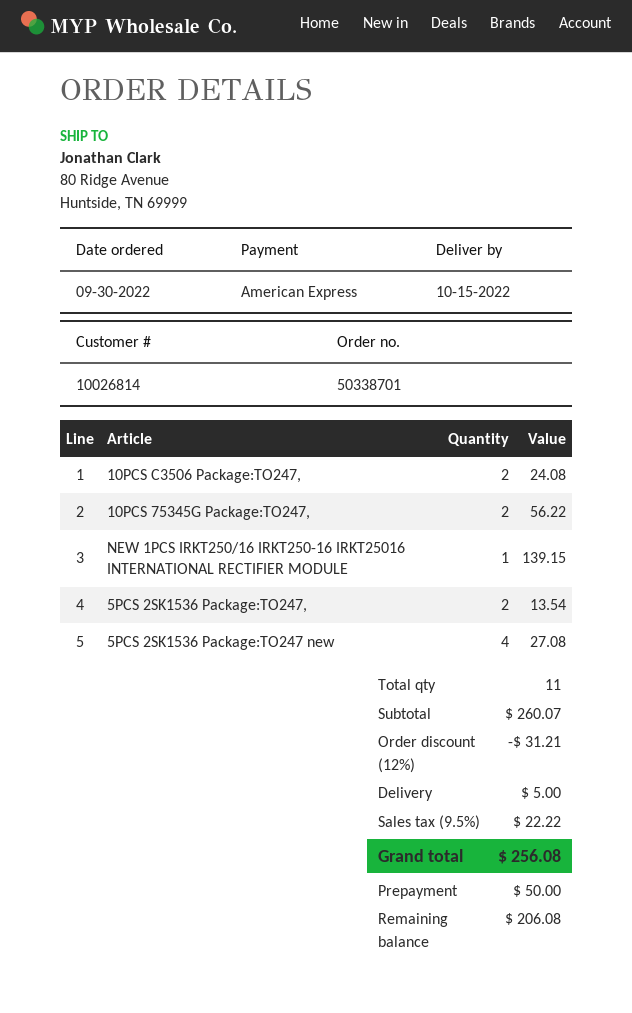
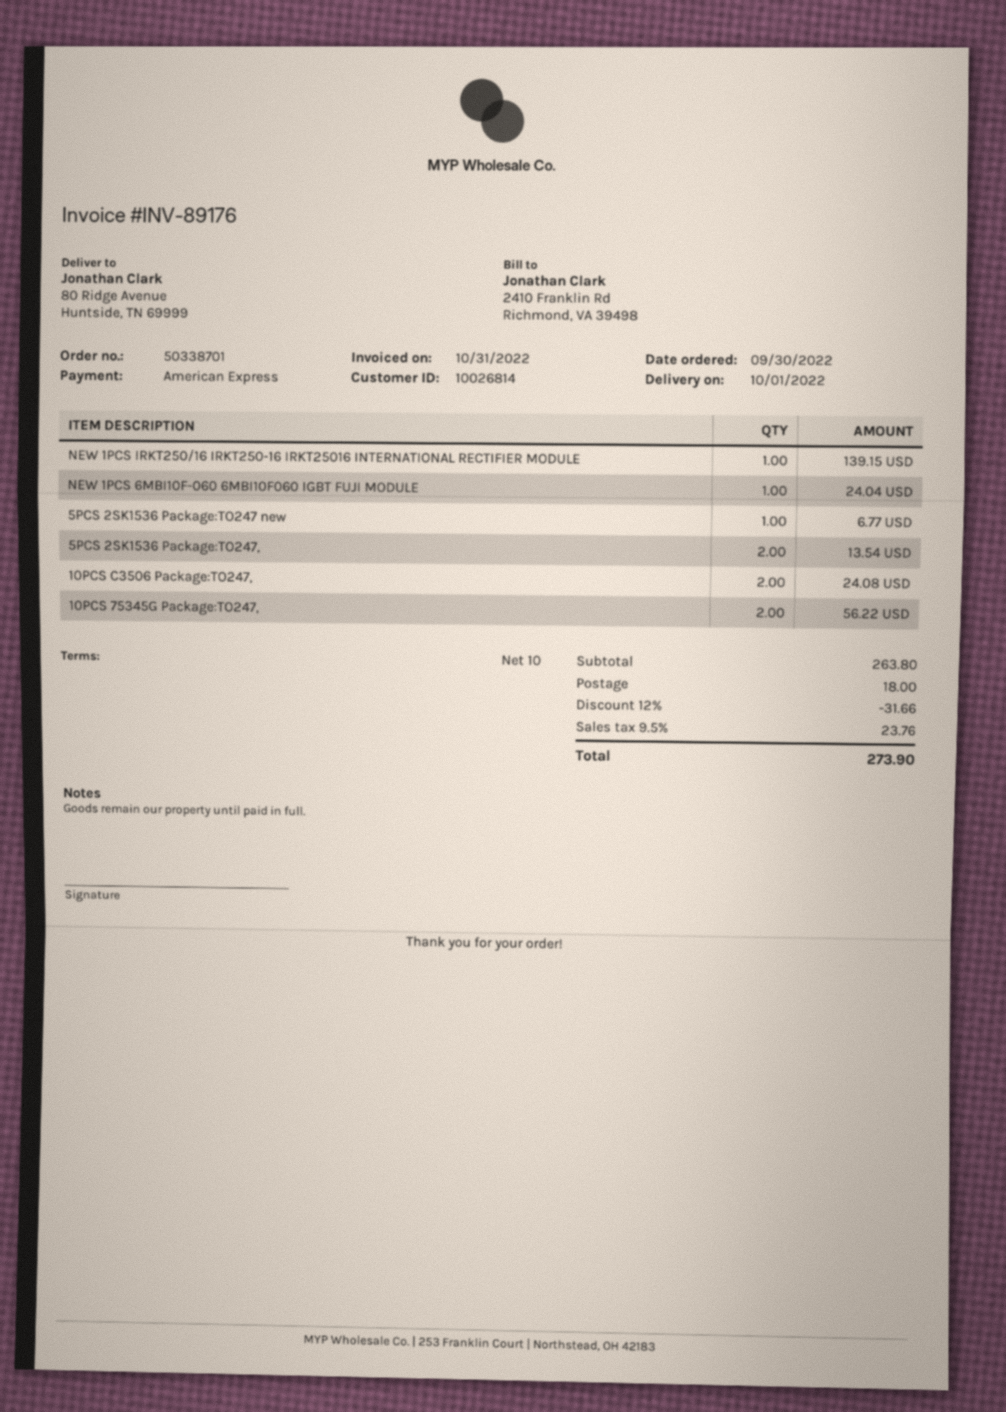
delivery date: 2022-10-15 -> 2022-10-01
5PCS 2SK1536 Package:TO247 new: 4 for 27.08 -> 1 for 6.77
NEW 1PCS 6MBI10F-060 6MBI10F060 IGBT FUJI MODULE: none -> 1 for 24.04
subtotal: 260.07 -> 263.80
discount: 12% = 31.21 -> 12% = 31.66
shipping: 5.00 -> 18.00
tax: 9.5% = 22.22 -> 9.5% = 23.76
total: 256.08 -> 273.90

